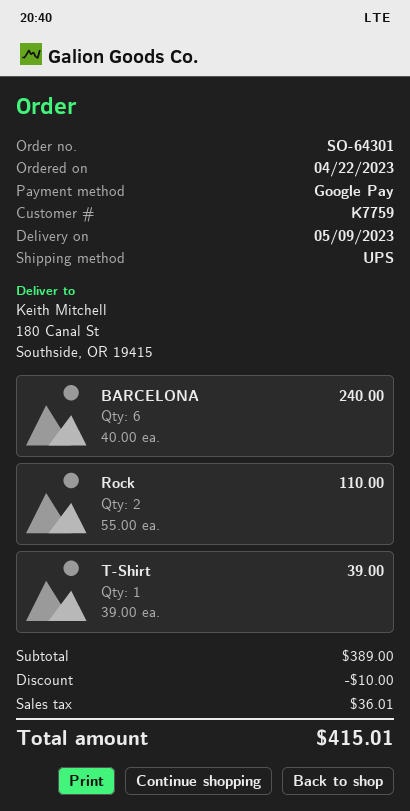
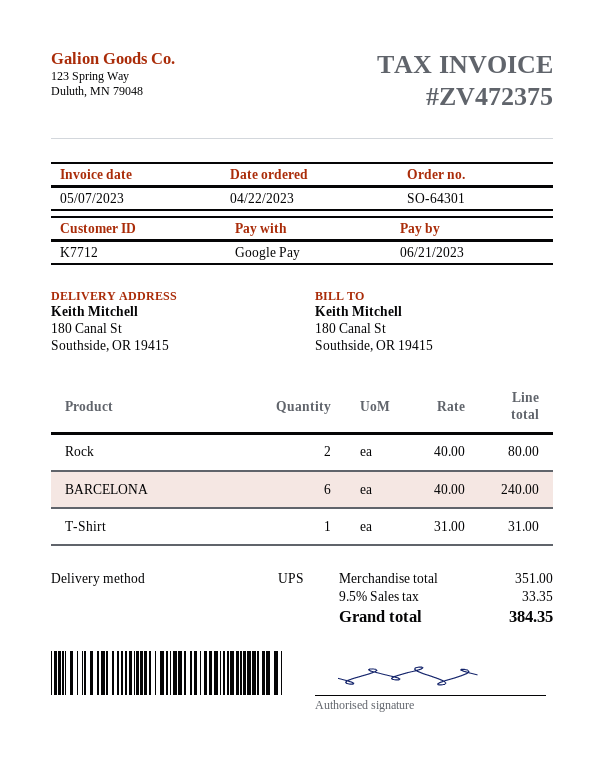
customer number: K7759 -> K7712
Rock: 2 x 55.00 = 110.00 -> 2 x 40.00 = 80.00
T-Shirt: 1 x 39.00 = 39.00 -> 1 x 31.00 = 31.00
subtotal: 389.00 -> 351.00
discount: 10.00 -> none
tax: 36.01 -> 33.35
total: 415.01 -> 384.35

